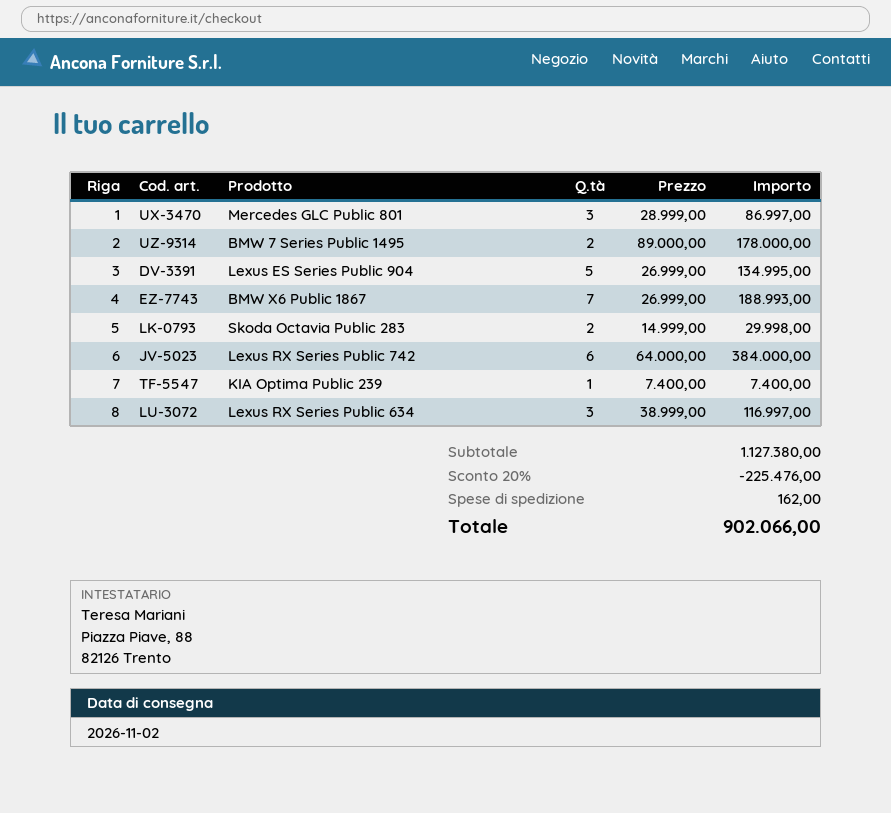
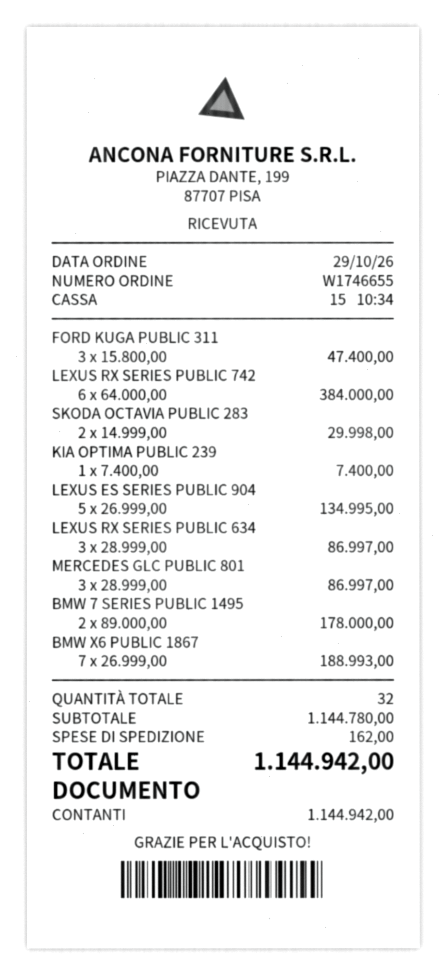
Lexus RX Series Public 634: 3 x 38999.00 = 116997.00 -> 3 x 28999.00 = 86997.00
FORD KUGA PUBLIC 311: none -> 3 x 15800.00 = 47400.00
subtotal: 1127380.00 -> 1144780.00
discount: 20% = 225476.00 -> none
total: 902066.00 -> 1144942.00

